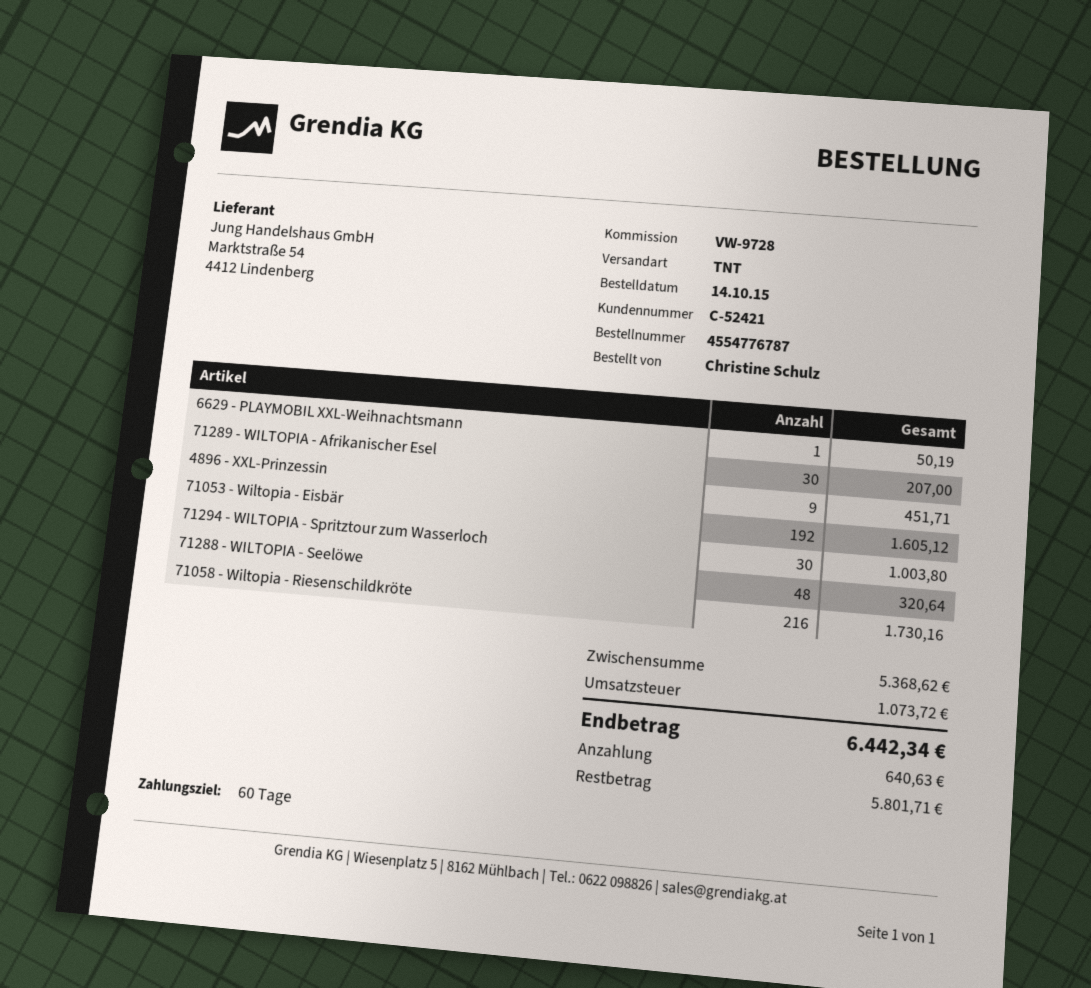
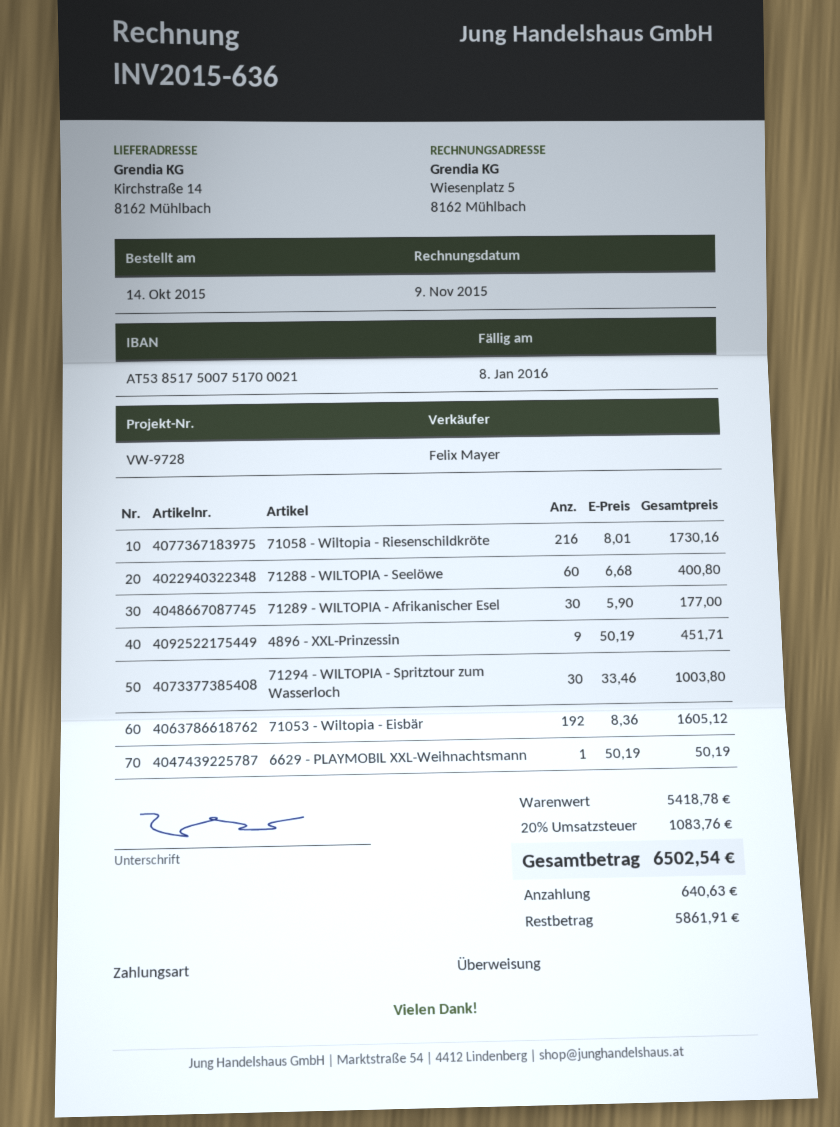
71289 - WILTOPIA - Afrikanischer Esel: 30 for 207.00 -> 30 for 177.00
71288 - WILTOPIA - Seelöwe: 48 for 320.64 -> 60 for 400.80
subtotal: 5368.62 -> 5418.78
tax: 1073.72 -> 1083.76
total: 6442.34 -> 6502.54
balance: 5801.71 -> 5861.91

